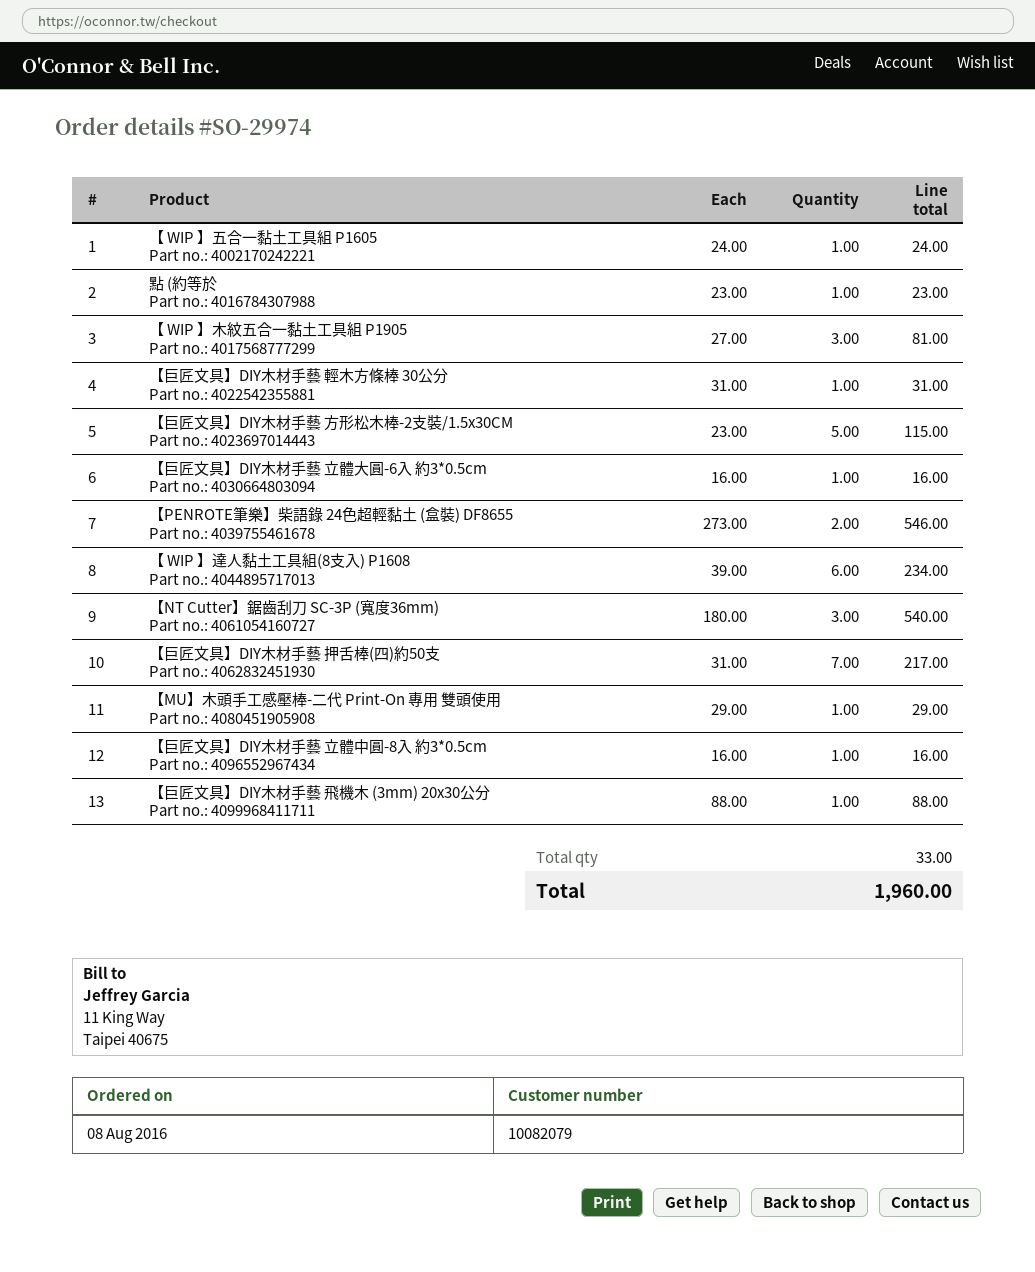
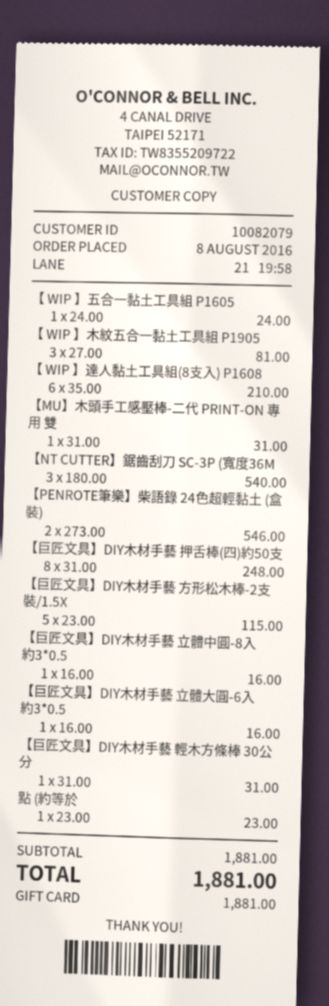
【 WIP 】達人黏土工具組(8支入) P1608: 6 x 39.00 = 234.00 -> 6 x 35.00 = 210.00
【巨匠文具】DIY木材手藝 押舌棒(四)約50支: 7 x 31.00 = 217.00 -> 8 x 31.00 = 248.00
【MU】木頭手工感壓棒-二代 Print-On 專用 雙頭使用: 1 x 29.00 = 29.00 -> 1 x 31.00 = 31.00
【巨匠文具】DIY木材手藝 飛機木 (3mm) 20x30公分: 1 x 88.00 = 88.00 -> none
total: 1960.00 -> 1881.00

